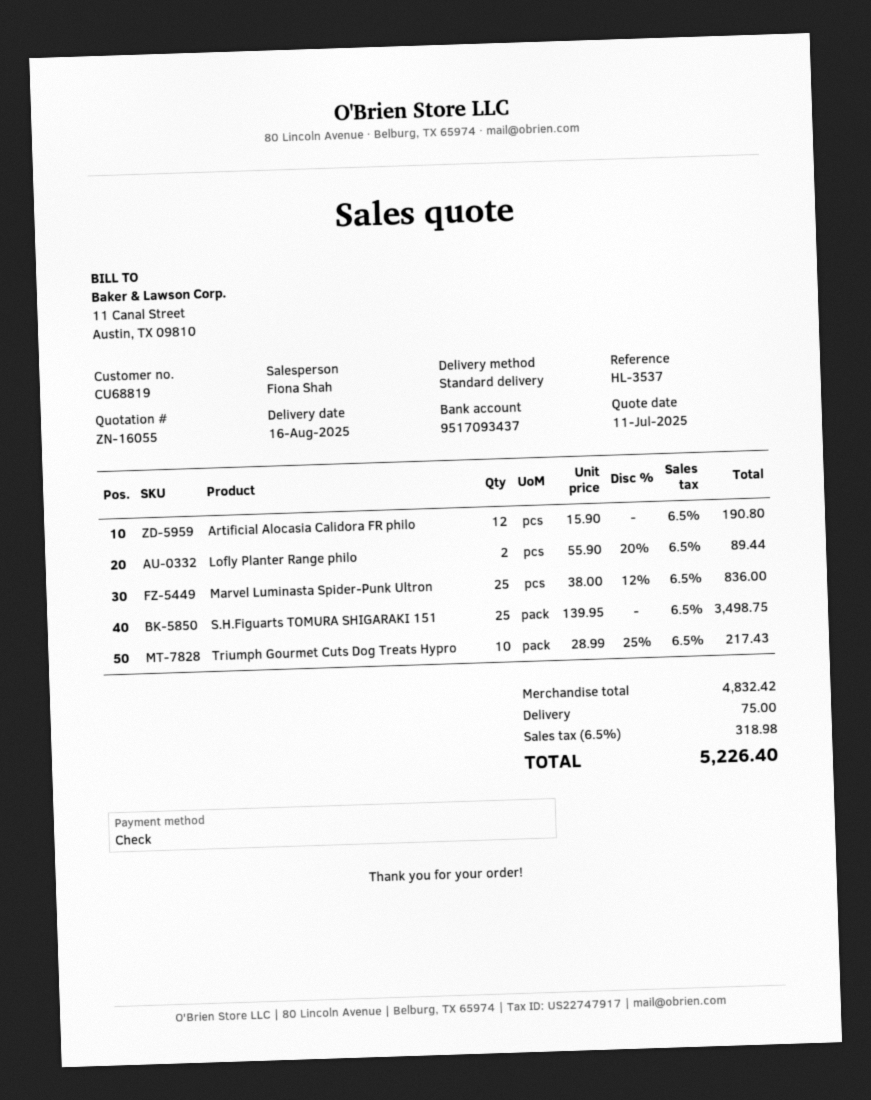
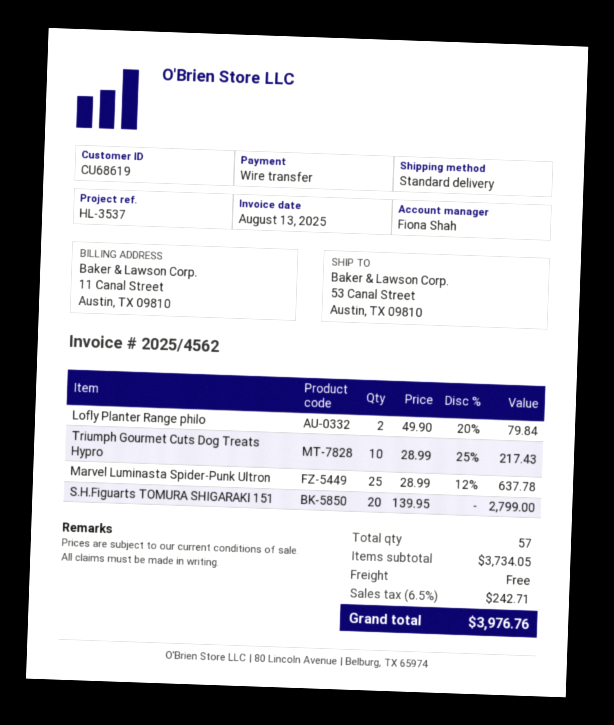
customer number: CU68819 -> CU68619
payment method: cheque -> bank transfer
Artificial Alocasia Calidora FR philo: 12 x 15.90 = 190.80 -> none
Lofly Planter Range philo: 2 x 55.90 - 20% = 89.44 -> 2 x 49.90 - 20% = 79.84
Marvel Luminasta Spider-Punk Ultron: 25 x 38.00 - 12% = 836.00 -> 25 x 28.99 - 12% = 637.78
S.H.Figuarts TOMURA SHIGARAKI 151: 25 x 139.95 = 3498.75 -> 20 x 139.95 = 2799.00
subtotal: 4832.42 -> 3734.05
shipping: 75.00 -> 0.00
tax: 6.5% = 318.98 -> 6.5% = 242.71
total: 5226.40 -> 3976.76

